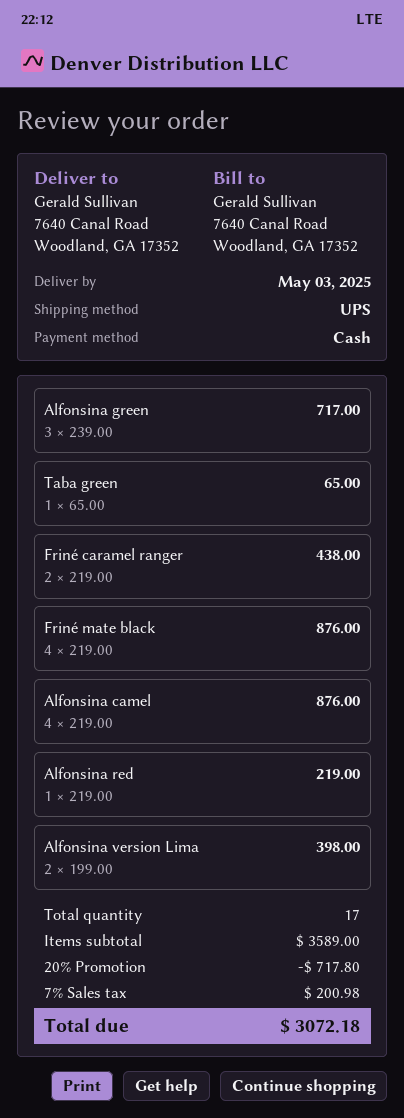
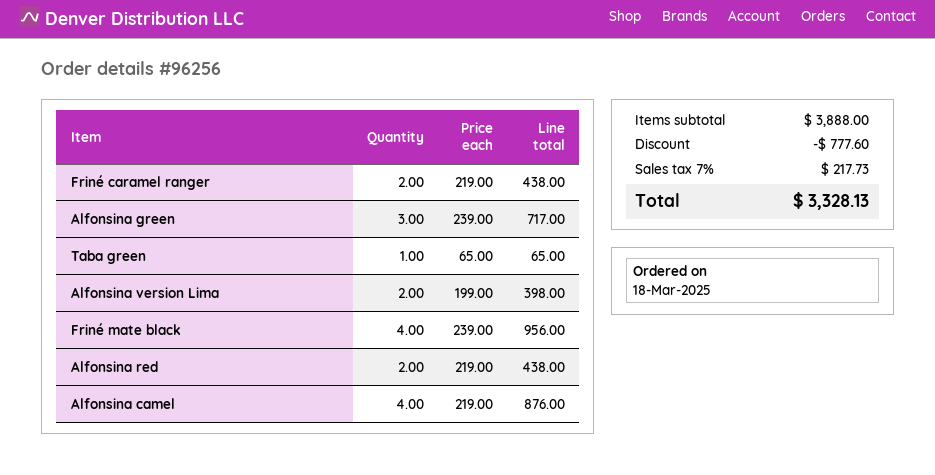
Friné mate black: 4 x 219.00 = 876.00 -> 4 x 239.00 = 956.00
Alfonsina red: 1 x 219.00 = 219.00 -> 2 x 219.00 = 438.00
subtotal: 3589.00 -> 3888.00
discount: 717.80 -> 777.60
tax: 7% = 200.98 -> 7% = 217.73
total: 3072.18 -> 3328.13

